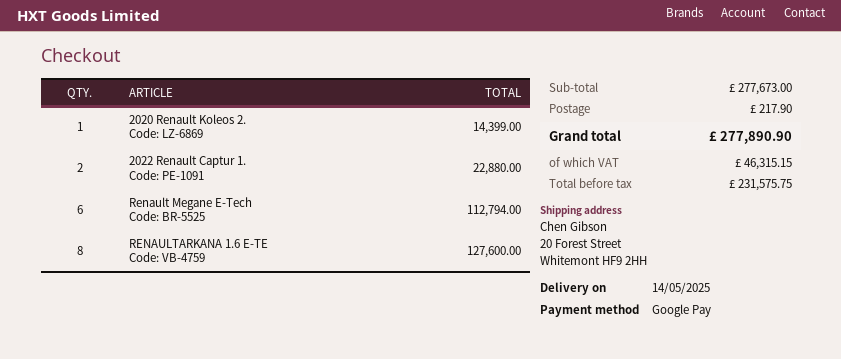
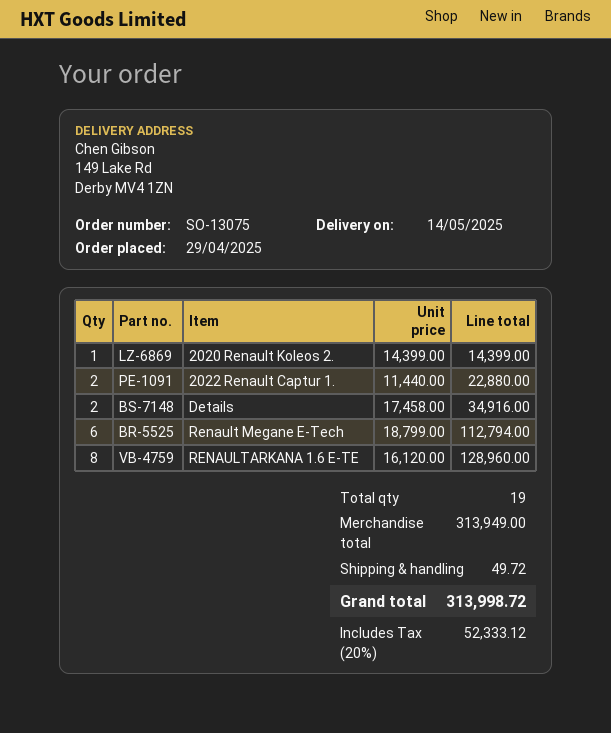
ship to: 20 Forest Street, Whitemont HF9 2HH -> 149 Lake Rd, Derby MV4 1ZN
RENAULTARKANA 1.6 E-TE: 8 for 127600.00 -> 8 for 128960.00
Details: none -> 2 for 34916.00
subtotal: 277673.00 -> 313949.00
shipping: 217.90 -> 49.72
tax: 46315.15 -> 52333.12
total: 277890.90 -> 313998.72

